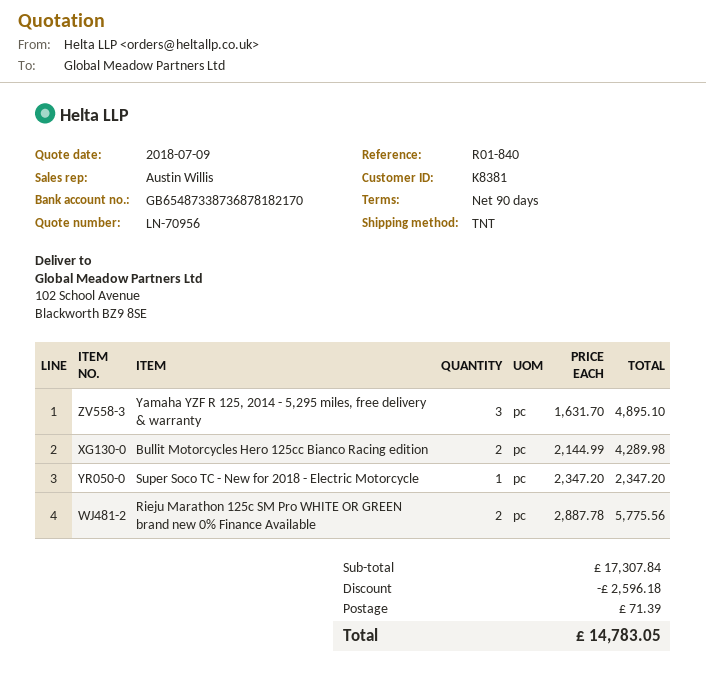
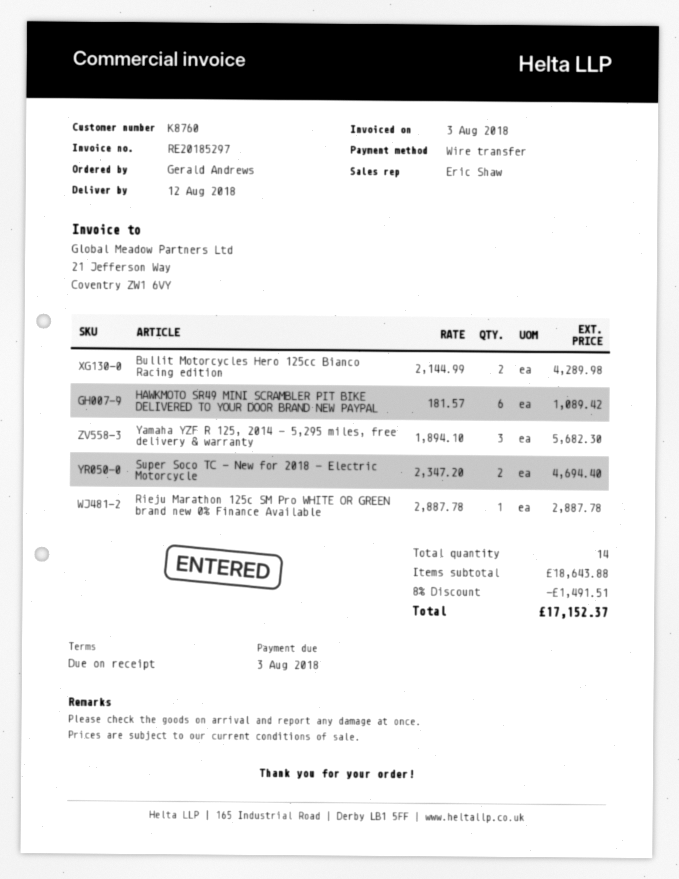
payment terms: 90 days -> on receipt
customer number: K8381 -> K8760
sales rep: Austin Willis -> Eric Shaw
Yamaha YZF R 125, 2014 - 5,295 miles, free delivery & warranty: 3 x 1631.70 = 4895.10 -> 3 x 1894.10 = 5682.30
Super Soco TC - New for 2018 - Electric Motorcycle: 1 x 2347.20 = 2347.20 -> 2 x 2347.20 = 4694.40
Rieju Marathon 125c SM Pro WHITE OR GREEN brand new 0% Finance Available: 2 x 2887.78 = 5775.56 -> 1 x 2887.78 = 2887.78
HAWKMOTO SR49 MINI SCRAMBLER PIT BIKE DELIVERED TO YOUR DOOR BRAND NEW PAYPAL: none -> 6 x 181.57 = 1089.42
subtotal: 17307.84 -> 18643.88
discount: 2596.18 -> 1491.51
shipping: 71.39 -> none
total: 14783.05 -> 17152.37

